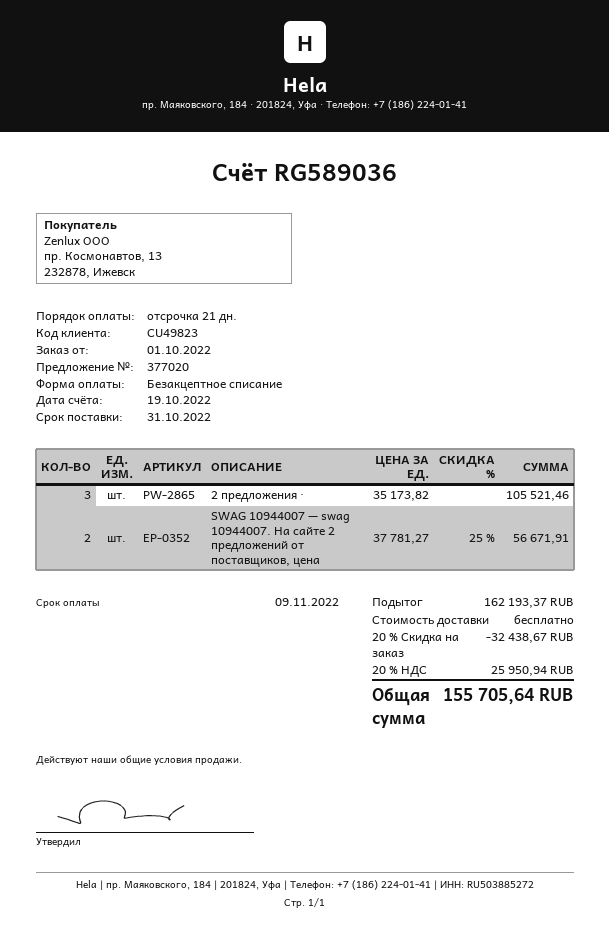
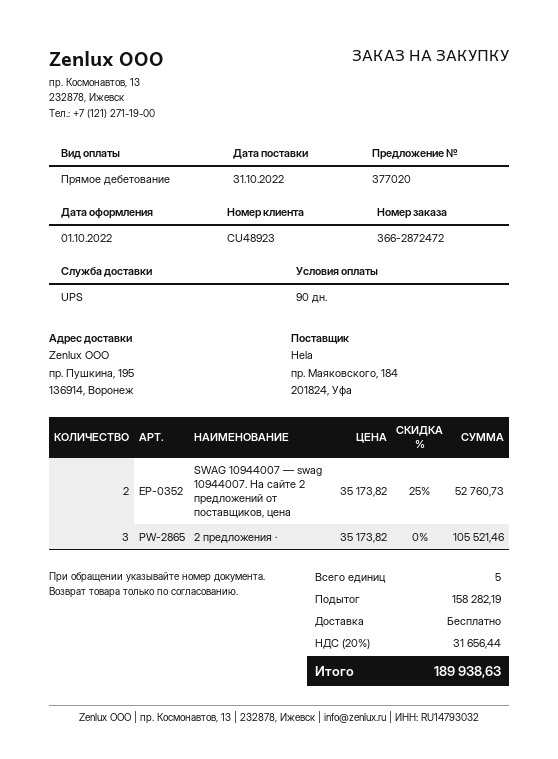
payment terms: 21 days -> 90 days
customer number: CU49823 -> CU48923
SWAG 10944007 — swag 10944007. На сайте 2 предложений от поставщиков, цена: 2 x 37781.27 - 25% = 56671.91 -> 2 x 35173.82 - 25% = 52760.73
subtotal: 162193.37 -> 158282.19
discount: 20% = 32438.67 -> none
tax: 20% = 25950.94 -> 20% = 31656.44
total: 155705.64 -> 189938.63

